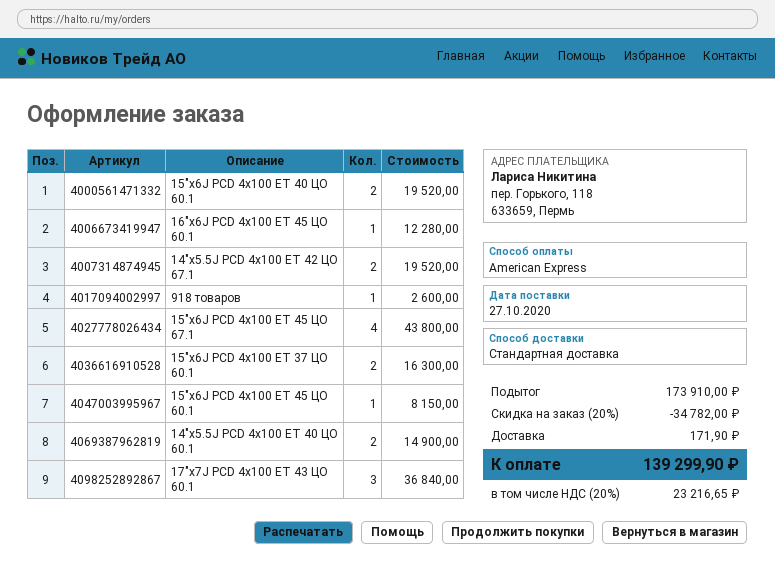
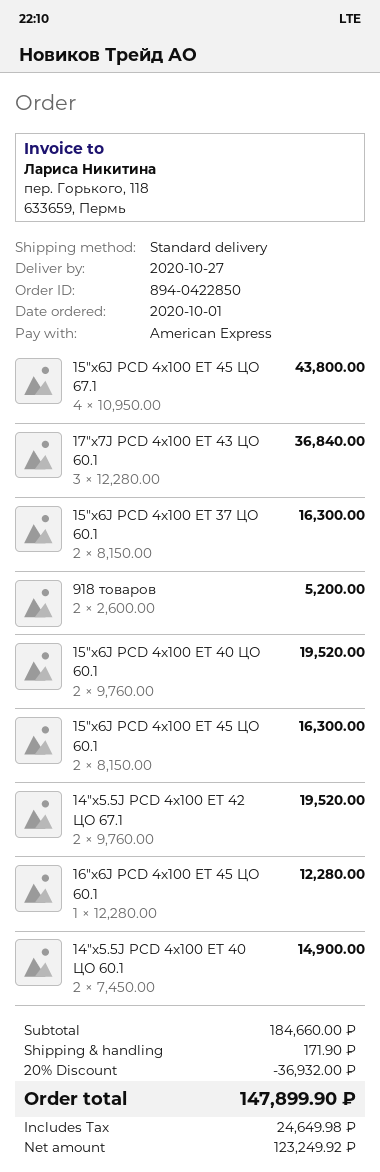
918 товаров: 1 for 2600.00 -> 2 for 5200.00
15"x6J PCD 4x100 ЕТ 45 ЦО 60.1: 1 for 8150.00 -> 2 for 16300.00
subtotal: 173910.00 -> 184660.00
discount: 20% = 34782.00 -> 20% = 36932.00
tax: 23216.65 -> 24649.98
total: 139299.90 -> 147899.90

